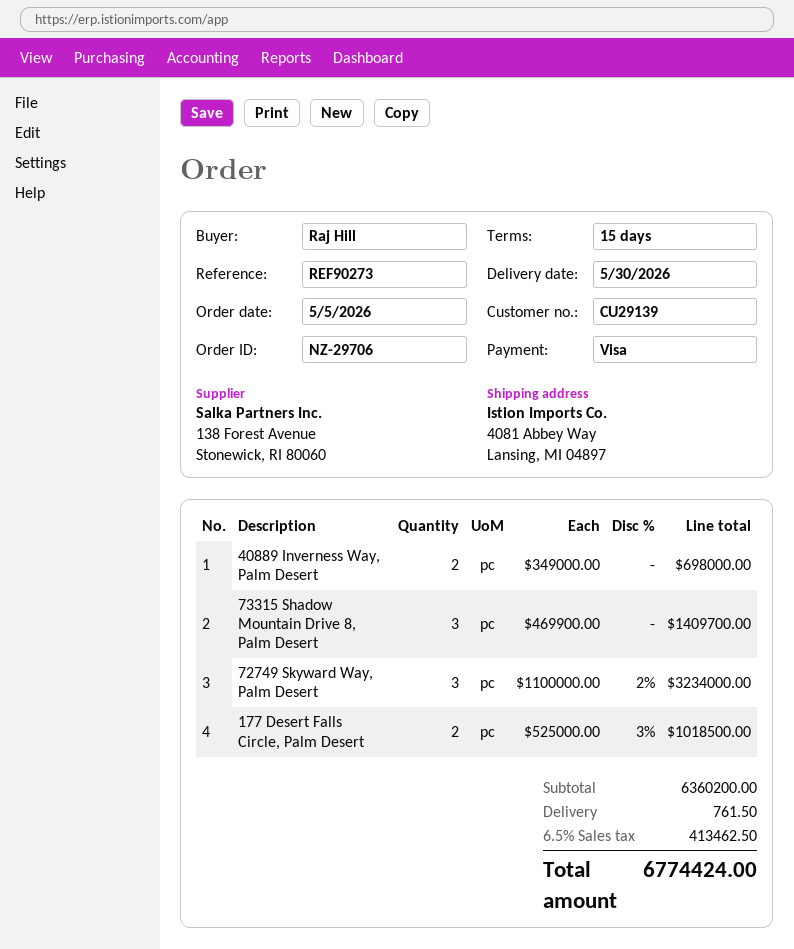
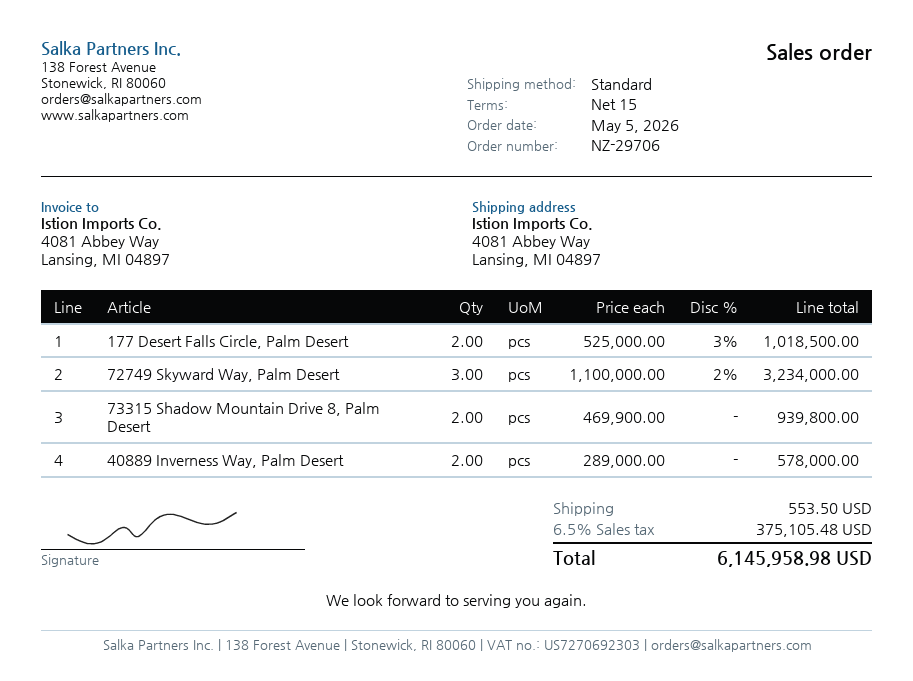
40889 Inverness Way, Palm Desert: 2 x 349000.00 = 698000.00 -> 2 x 289000.00 = 578000.00
73315 Shadow Mountain Drive 8, Palm Desert: 3 x 469900.00 = 1409700.00 -> 2 x 469900.00 = 939800.00
shipping: 761.50 -> 553.50
tax: 6.5% = 413462.50 -> 6.5% = 375105.48
total: 6774424.00 -> 6145958.98

